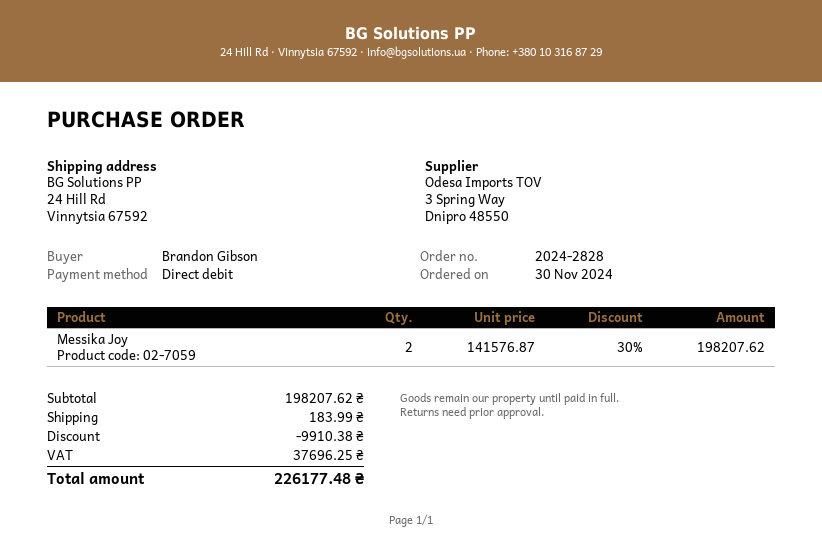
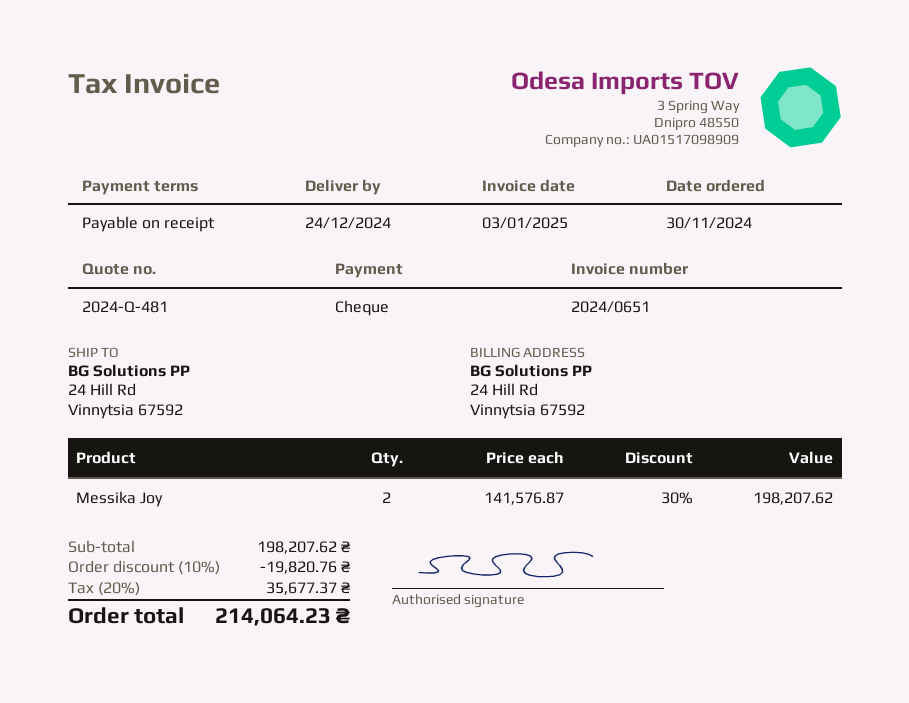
payment method: direct debit -> cheque
discount: 9910.38 -> 19820.76
shipping: 183.99 -> none
tax: 37696.25 -> 35677.37
total: 226177.48 -> 214064.23

